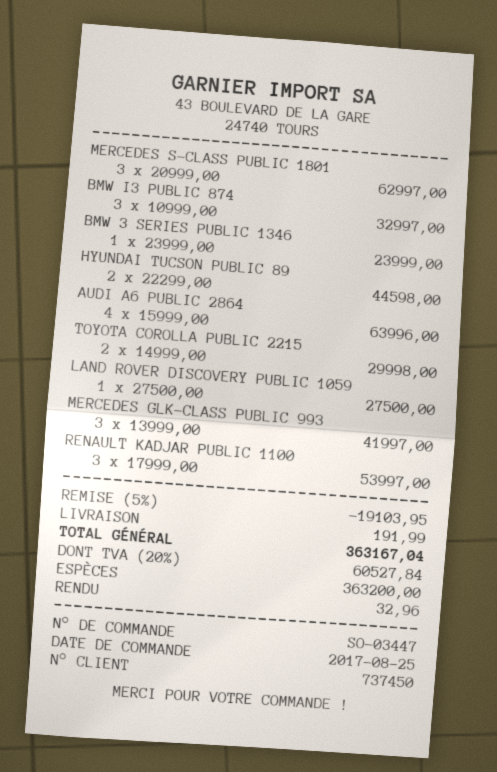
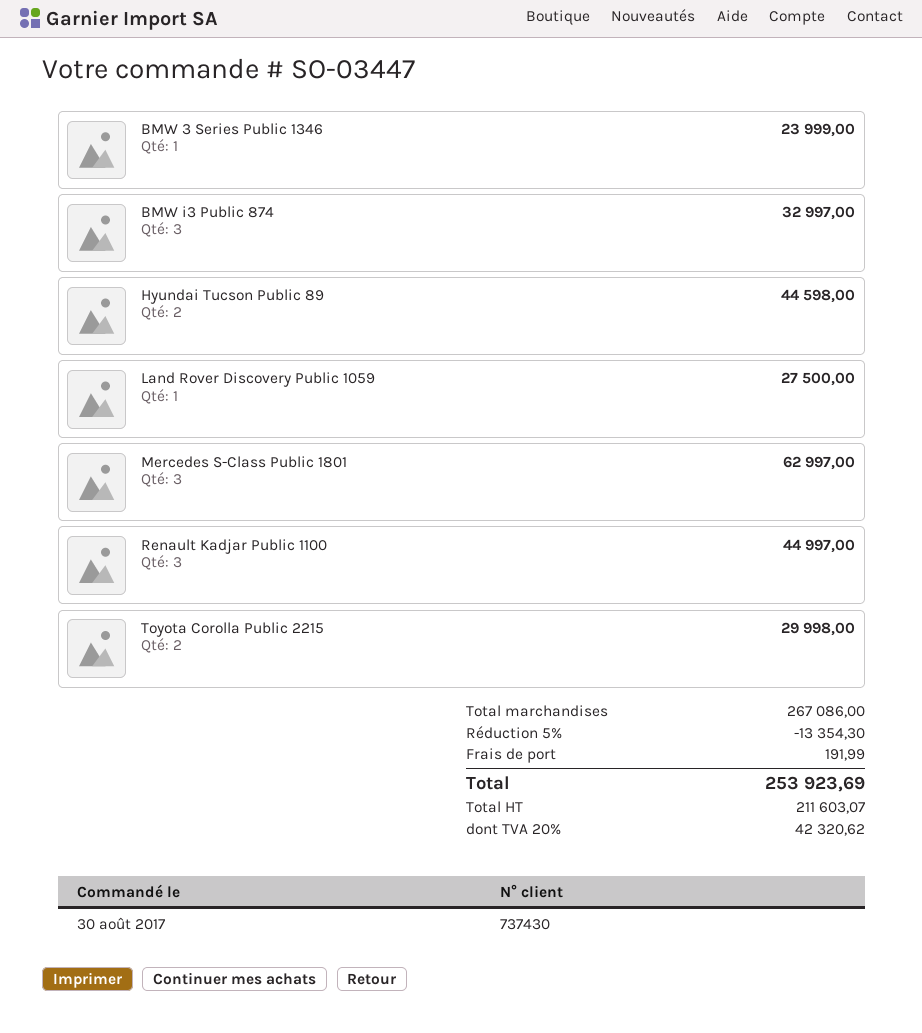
order date: 2017-08-25 -> 2017-08-30
customer number: 737450 -> 737430
AUDI A6 PUBLIC 2864: 4 for 63996.00 -> none
MERCEDES GLK-CLASS PUBLIC 993: 3 for 41997.00 -> none
RENAULT KADJAR PUBLIC 1100: 3 for 53997.00 -> 3 for 44997.00
discount: 5% = 19103.95 -> 5% = 13354.30
tax: 20% = 60527.84 -> 20% = 42320.62
total: 363167.04 -> 253923.69

